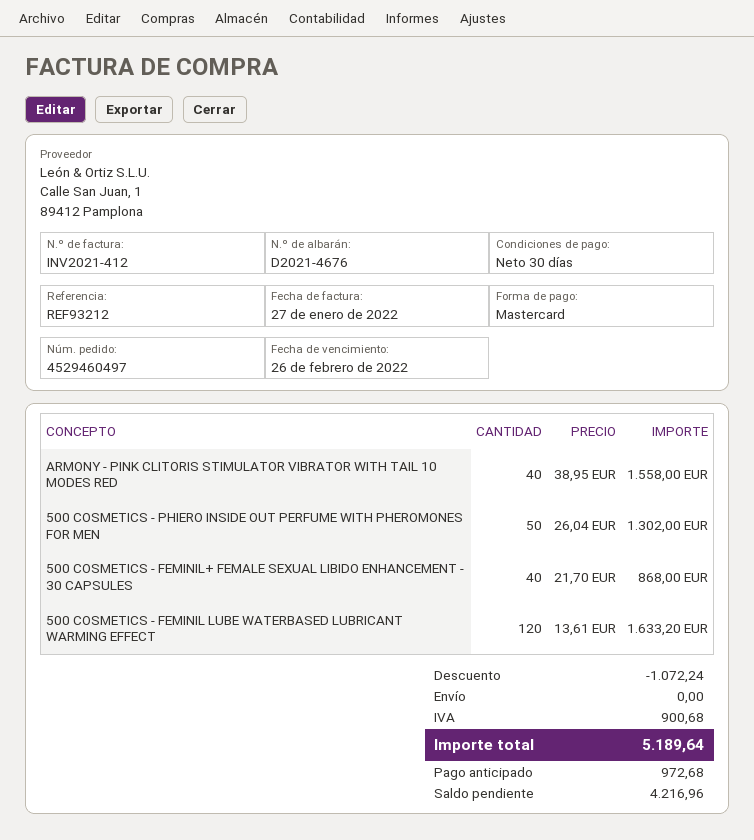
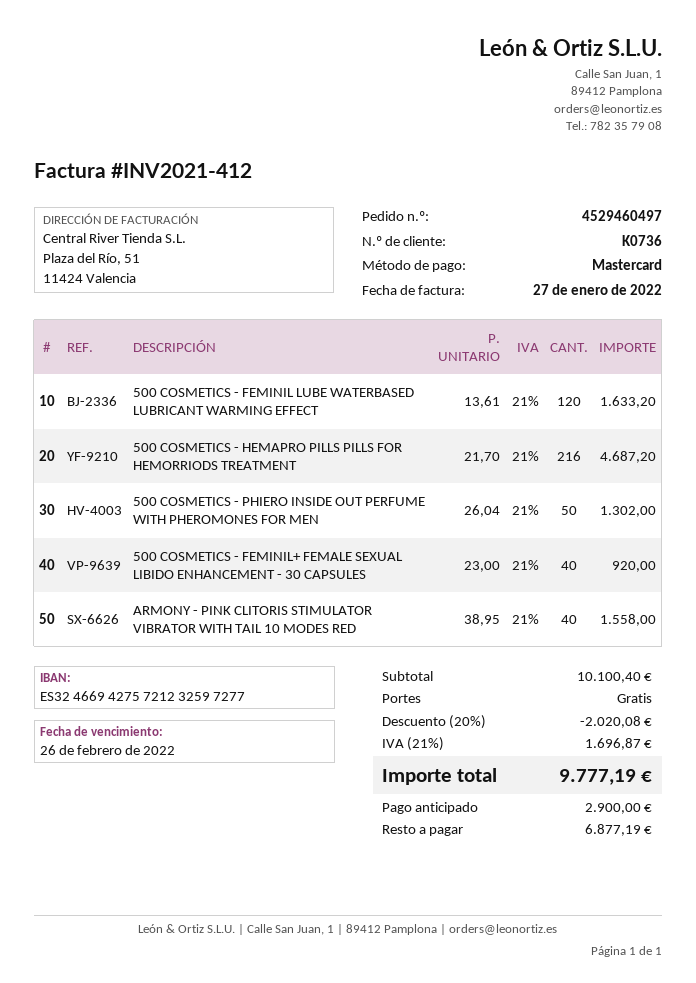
500 COSMETICS - FEMINIL+ FEMALE SEXUAL LIBIDO ENHANCEMENT - 30 CAPSULES: 40 x 21.70 = 868.00 -> 40 x 23.00 = 920.00
500 COSMETICS - HEMAPRO PILLS PILLS FOR HEMORRIODS TREATMENT: none -> 216 x 21.70 = 4687.20
discount: 1072.24 -> 2020.08
tax: 900.68 -> 1696.87
total: 5189.64 -> 9777.19
deposit: 972.68 -> 2900.00
balance: 4216.96 -> 6877.19

